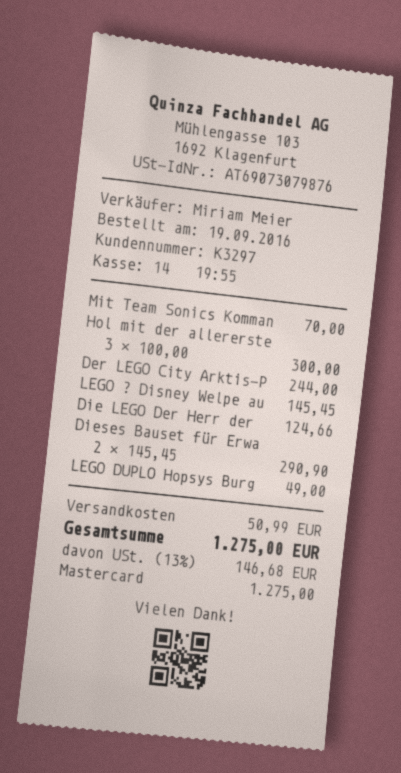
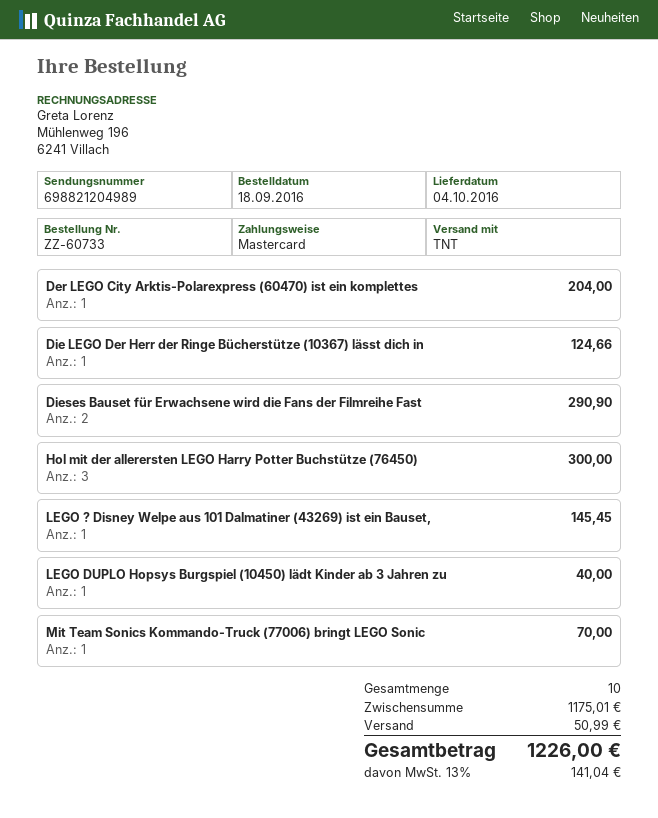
order date: 2016-09-19 -> 2016-09-18
Der LEGO City Arktis-P: 1 for 244.00 -> 1 for 204.00
LEGO DUPLO Hopsys Burg: 1 for 49.00 -> 1 for 40.00
tax: 13% = 146.68 -> 13% = 141.04
total: 1275.00 -> 1226.00

